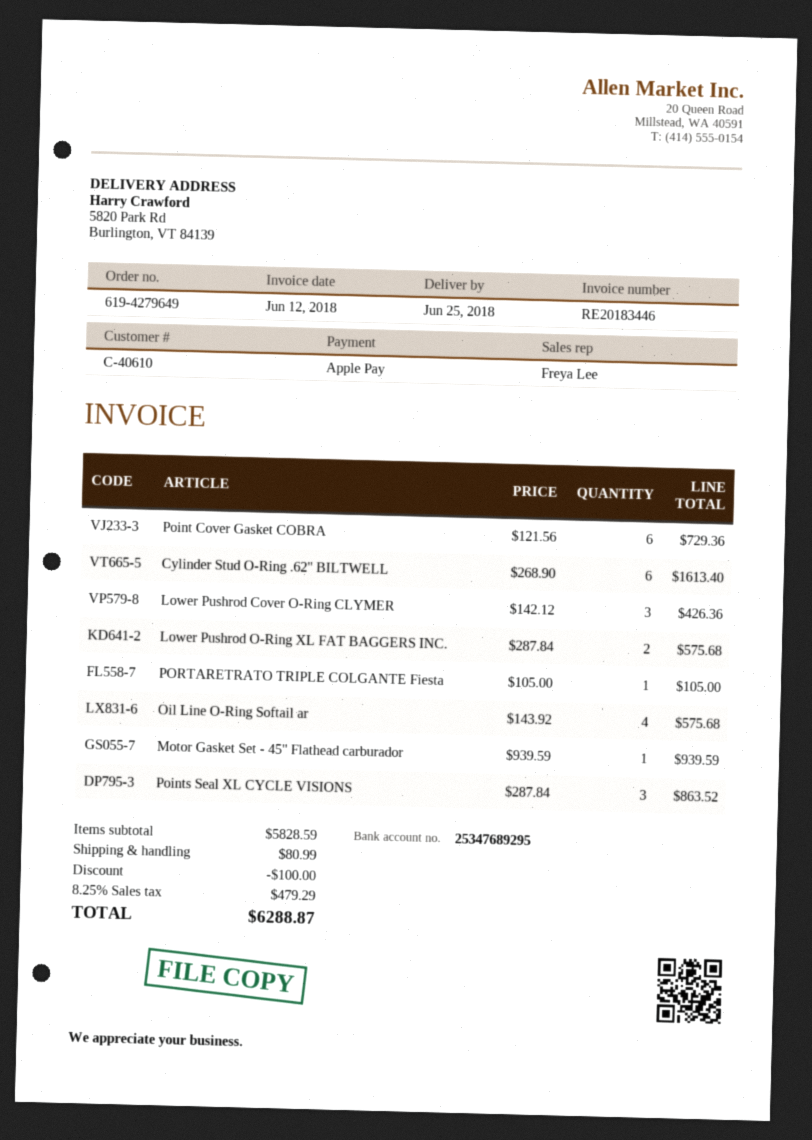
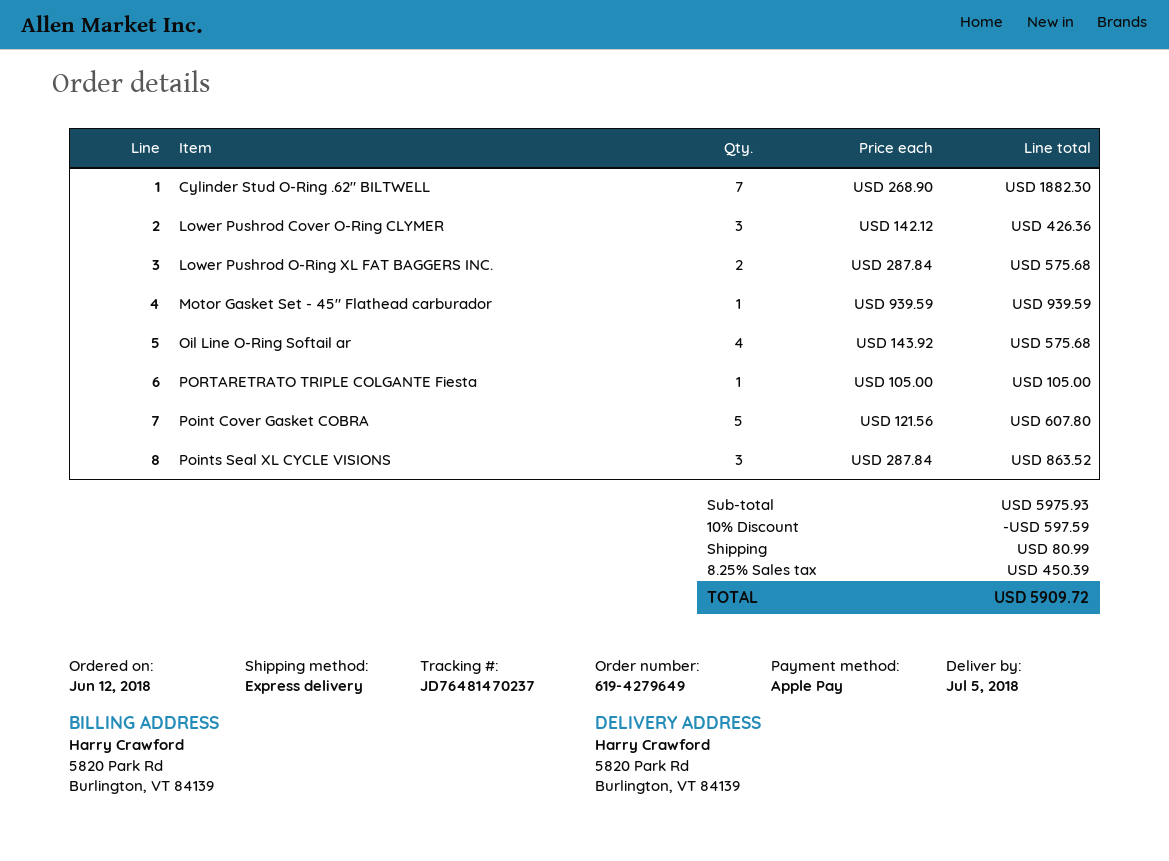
delivery date: 2018-06-25 -> 2018-07-05
Point Cover Gasket COBRA: 6 x 121.56 = 729.36 -> 5 x 121.56 = 607.80
Cylinder Stud O-Ring .62" BILTWELL: 6 x 268.90 = 1613.40 -> 7 x 268.90 = 1882.30
subtotal: 5828.59 -> 5975.93
discount: 100.00 -> 597.59
tax: 8.25% = 479.29 -> 8.25% = 450.39
total: 6288.87 -> 5909.72

